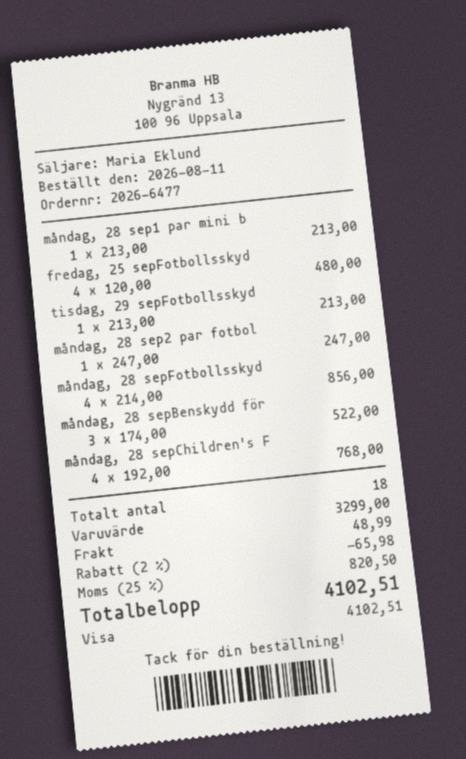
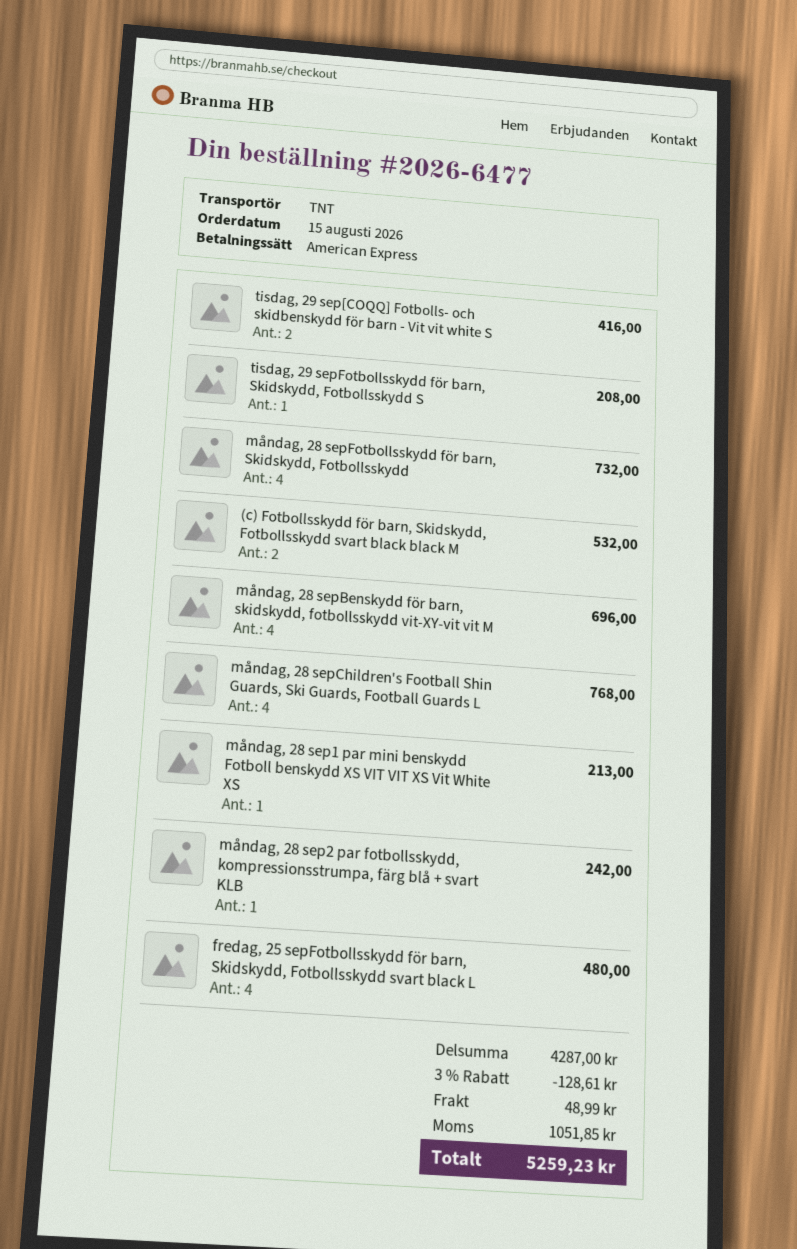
order date: 2026-08-11 -> 2026-08-15
payment method: Visa -> American Express
tisdag, 29 sepFotbollsskyd: 1 for 213.00 -> 1 for 208.00
måndag, 28 sep2 par fotbol: 1 for 247.00 -> 1 for 242.00
måndag, 28 sepFotbollsskyd: 4 for 856.00 -> 4 for 732.00
måndag, 28 sepBenskydd för: 3 for 522.00 -> 4 for 696.00
tisdag, 29 sep[COQQ] Fotbolls- och skidbenskydd för barn - Vit vit white S: none -> 2 for 416.00
(c) Fotbollsskydd för barn, Skidskydd, Fotbollsskydd svart black black M: none -> 2 for 532.00
subtotal: 3299.00 -> 4287.00
discount: 2% = 65.98 -> 3% = 128.61
tax: 820.50 -> 1051.85
total: 4102.51 -> 5259.23

